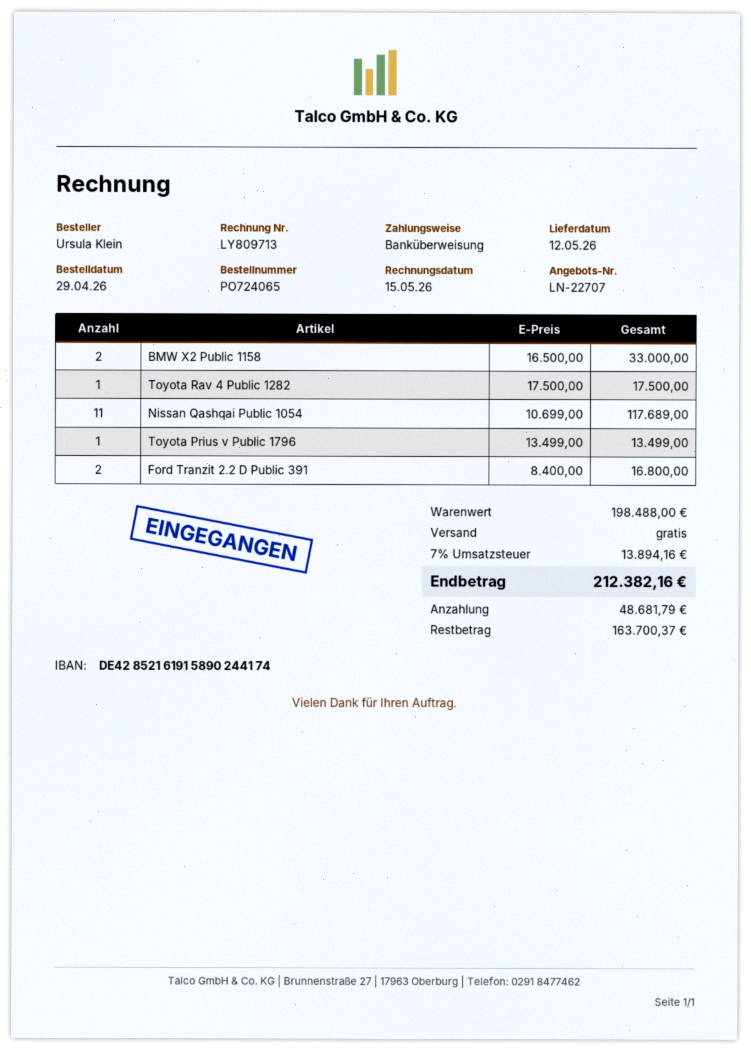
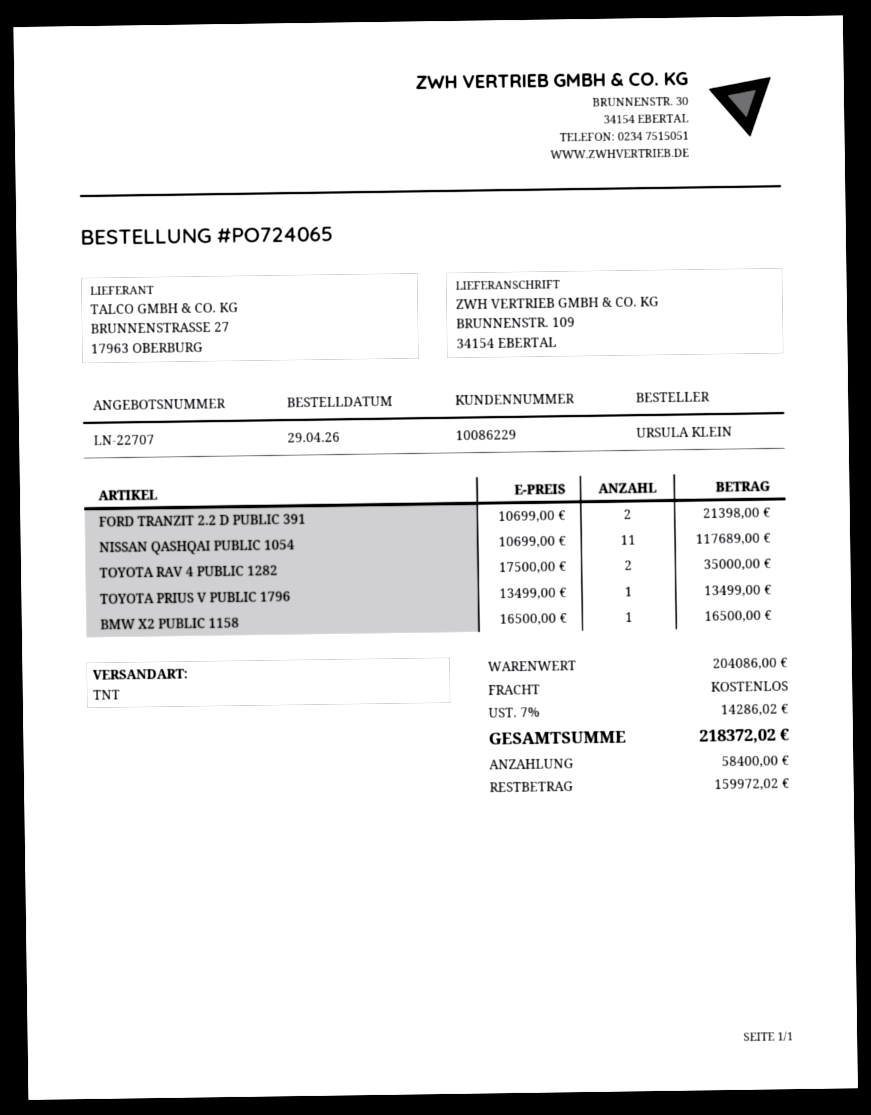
BMW X2 Public 1158: 2 x 16500.00 = 33000.00 -> 1 x 16500.00 = 16500.00
Toyota Rav 4 Public 1282: 1 x 17500.00 = 17500.00 -> 2 x 17500.00 = 35000.00
Ford Tranzit 2.2 D Public 391: 2 x 8400.00 = 16800.00 -> 2 x 10699.00 = 21398.00
subtotal: 198488.00 -> 204086.00
tax: 7% = 13894.16 -> 7% = 14286.02
total: 212382.16 -> 218372.02
deposit: 48681.79 -> 58400.00
balance: 163700.37 -> 159972.02

